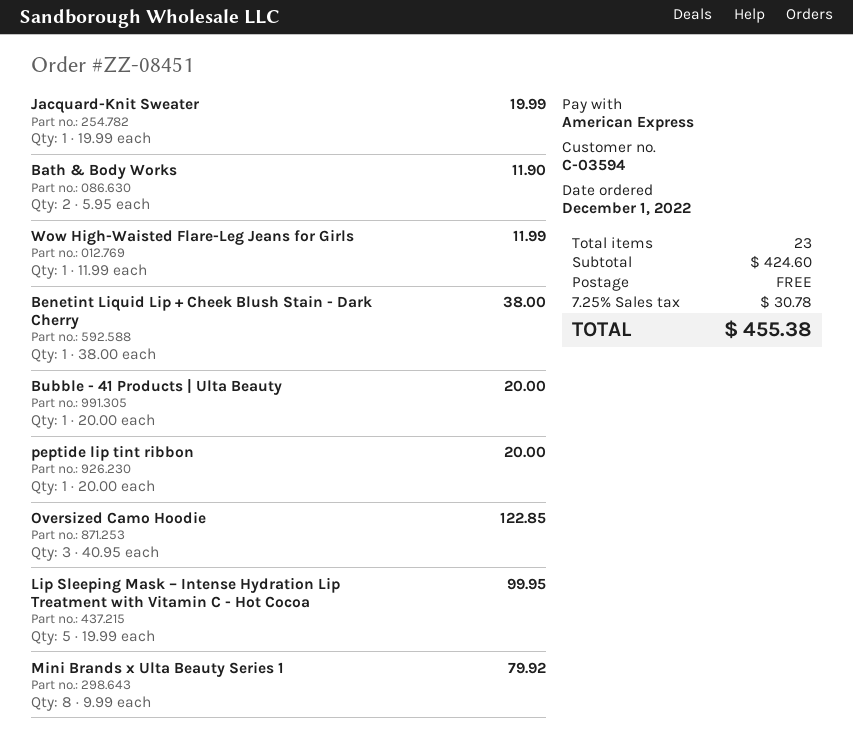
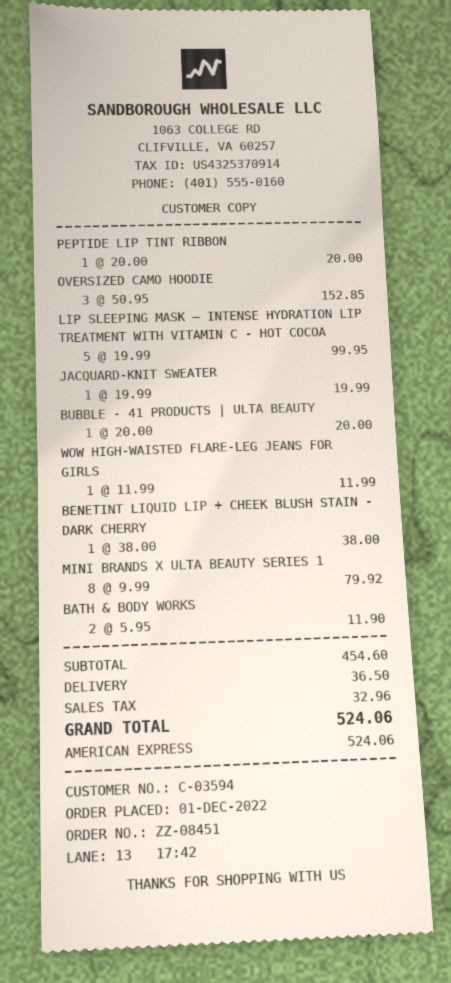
Oversized Camo Hoodie: 3 x 40.95 = 122.85 -> 3 x 50.95 = 152.85
subtotal: 424.60 -> 454.60
shipping: 0.00 -> 36.50
tax: 30.78 -> 32.96
total: 455.38 -> 524.06

